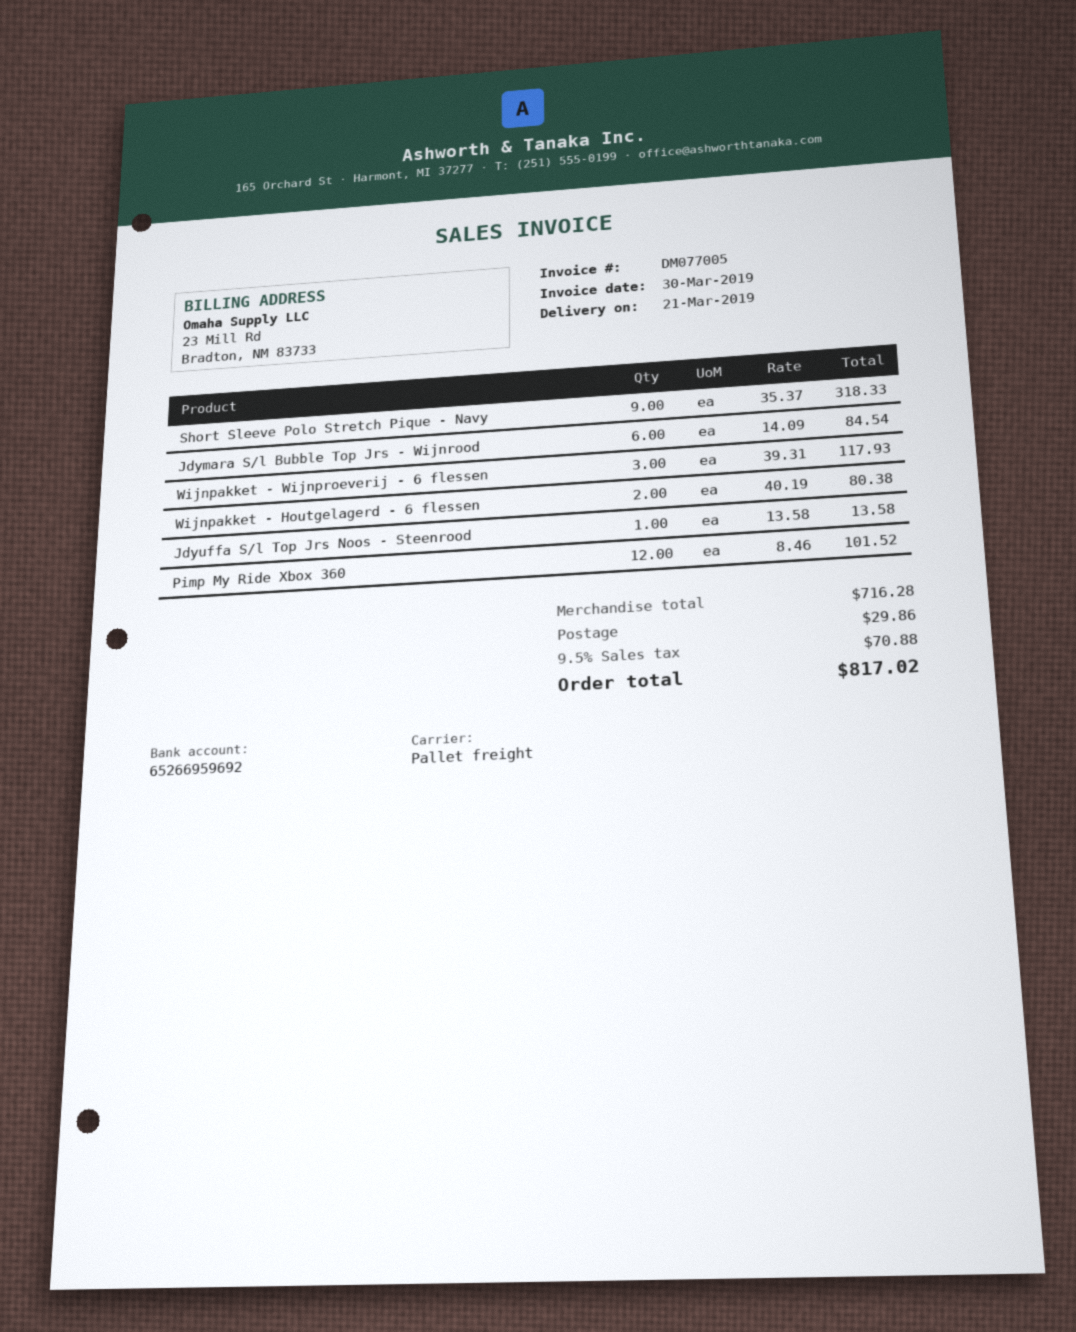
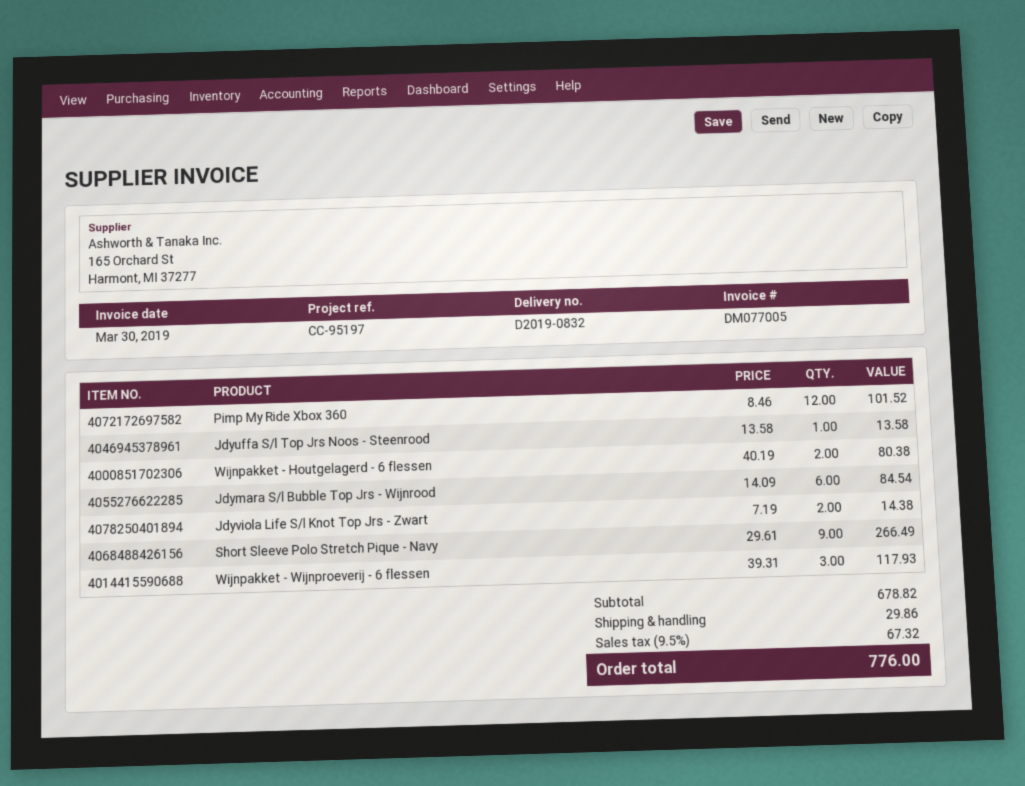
Short Sleeve Polo Stretch Pique - Navy: 9 x 35.37 = 318.33 -> 9 x 29.61 = 266.49
Jdyviola Life S/l Knot Top Jrs - Zwart: none -> 2 x 7.19 = 14.38
subtotal: 716.28 -> 678.82
tax: 9.5% = 70.88 -> 9.5% = 67.32
total: 817.02 -> 776.00

